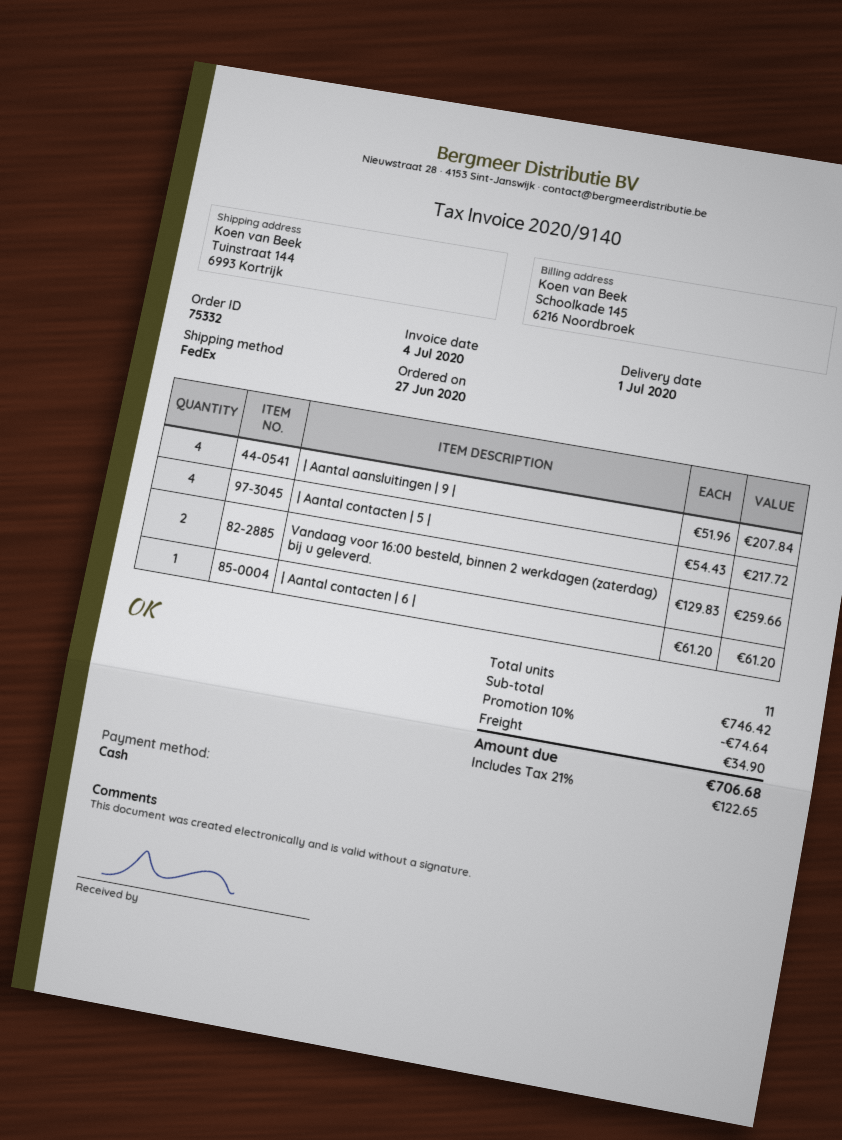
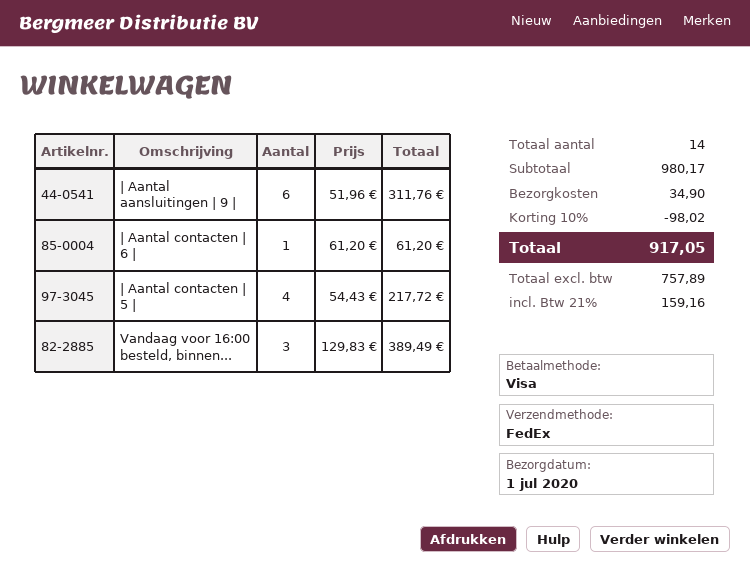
payment method: cash -> Visa
| Aantal aansluitingen | 9 |: 4 x 51.96 = 207.84 -> 6 x 51.96 = 311.76
Vandaag voor 16:00 besteld, binnen 2 werkdagen (zaterdag) bij u geleverd.: 2 x 129.83 = 259.66 -> 3 x 129.83 = 389.49
total quantity: 11 -> 14
subtotal: 746.42 -> 980.17
discount: 10% = 74.64 -> 10% = 98.02
tax: 21% = 122.65 -> 21% = 159.16
total: 706.68 -> 917.05

